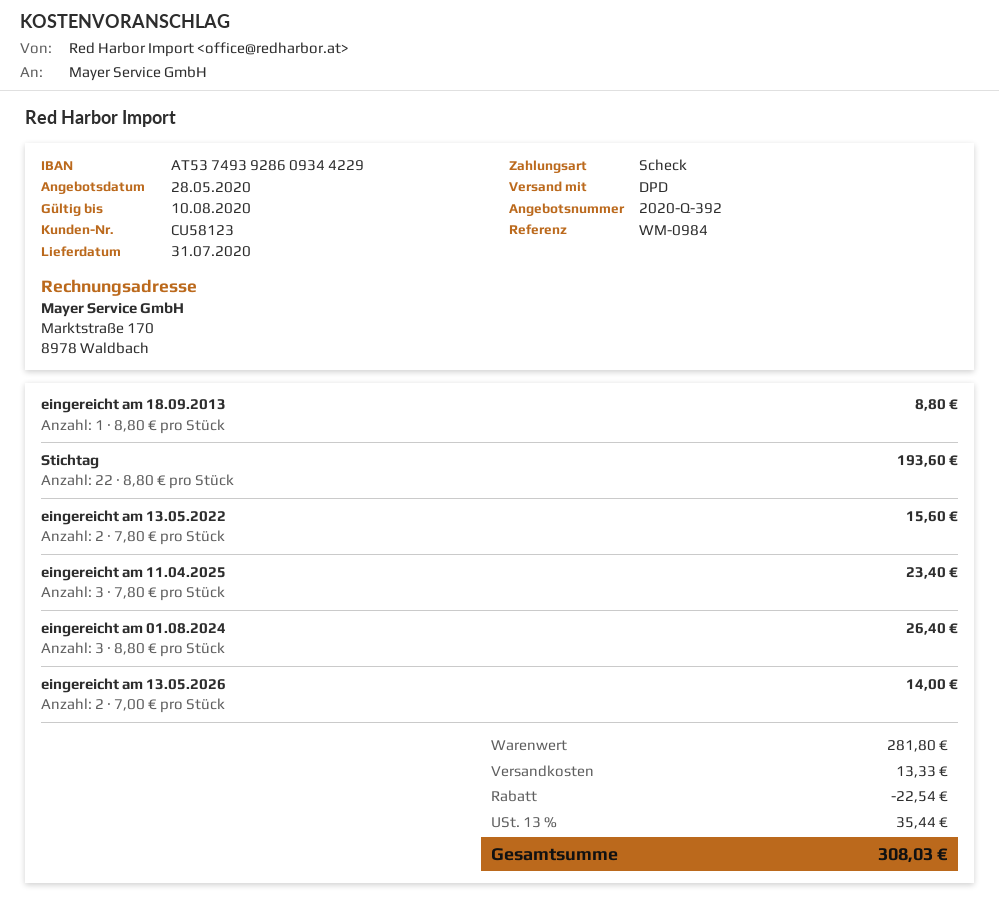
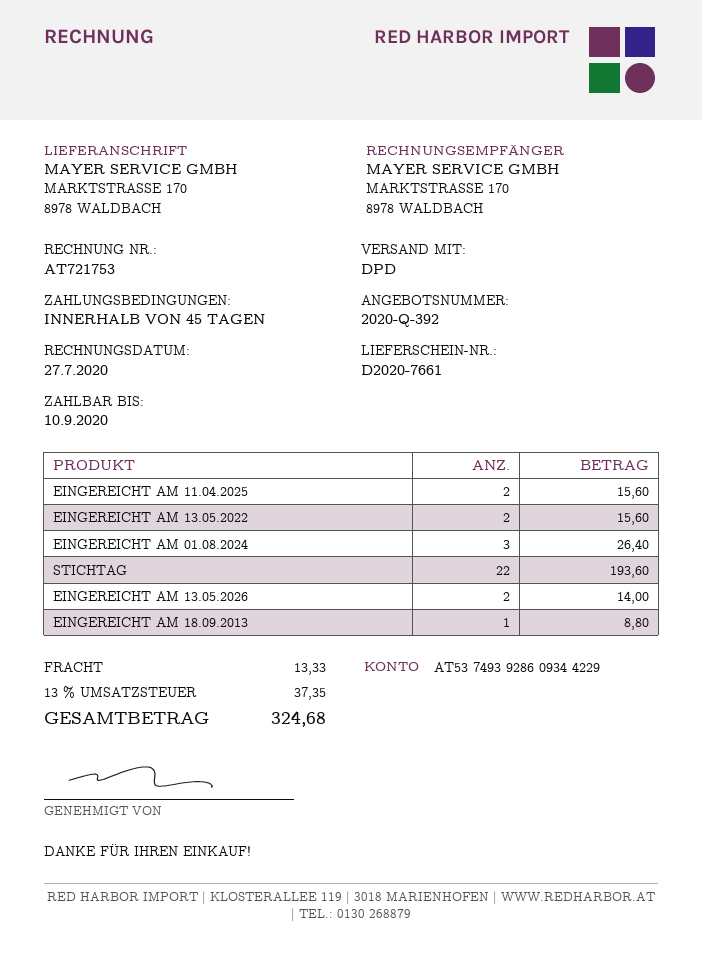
eingereicht am 11.04.2025: 3 for 23.40 -> 2 for 15.60
discount: 22.54 -> none
tax: 13% = 35.44 -> 13% = 37.35
total: 308.03 -> 324.68

